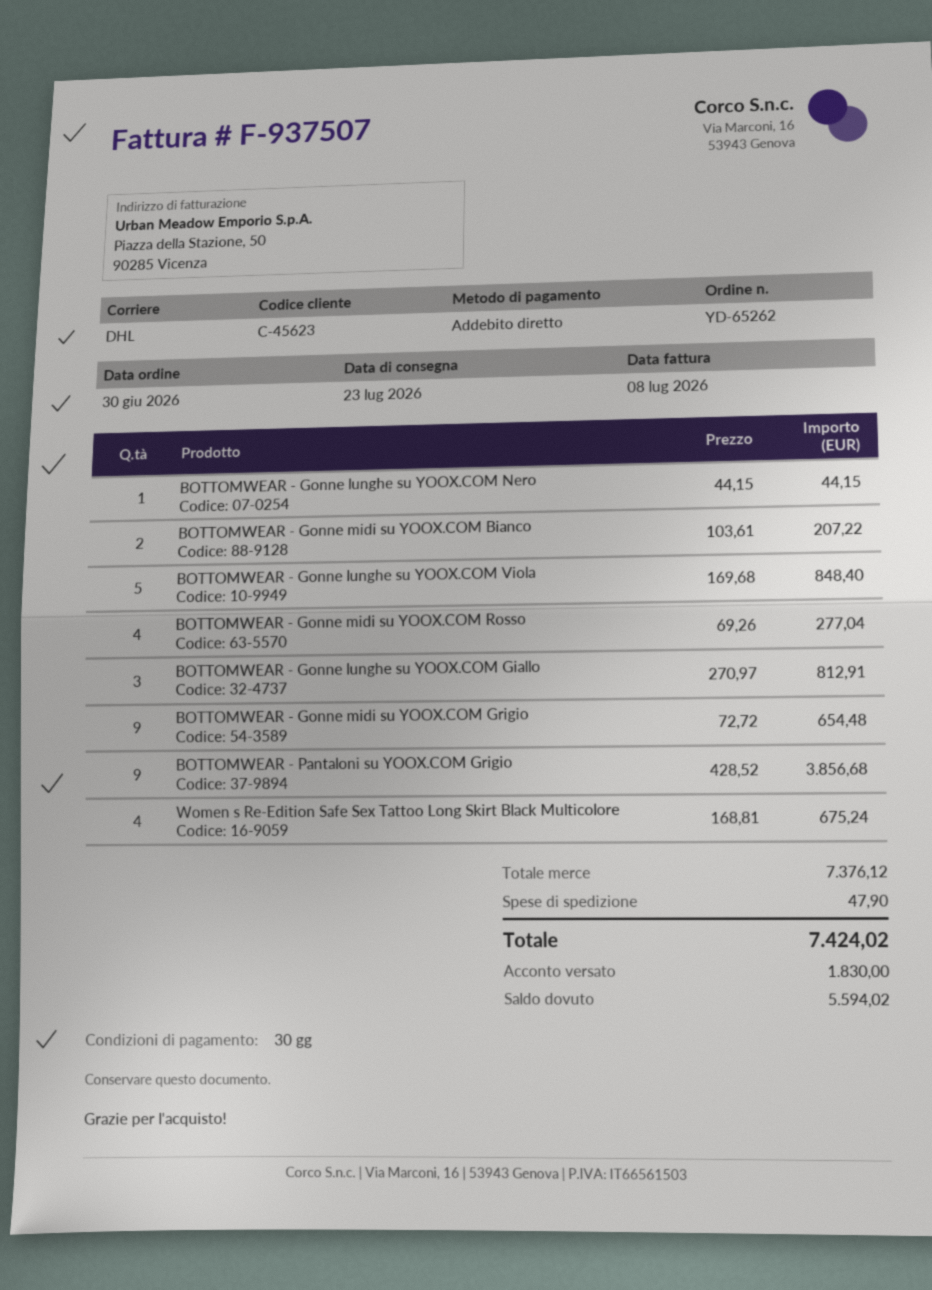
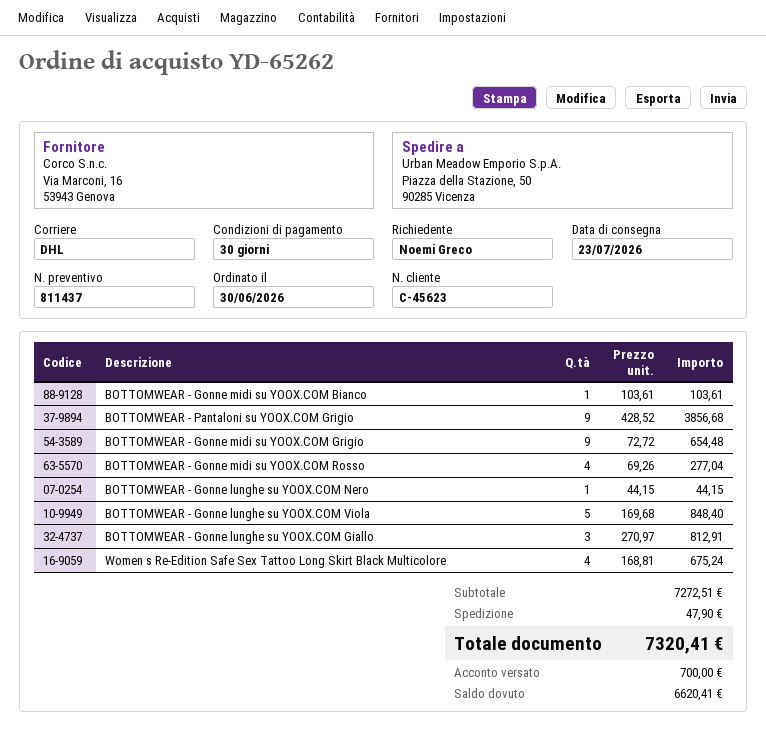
BOTTOMWEAR - Gonne midi su YOOX.COM Bianco: 2 x 103.61 = 207.22 -> 1 x 103.61 = 103.61
subtotal: 7376.12 -> 7272.51
total: 7424.02 -> 7320.41
deposit: 1830.00 -> 700.00
balance: 5594.02 -> 6620.41

